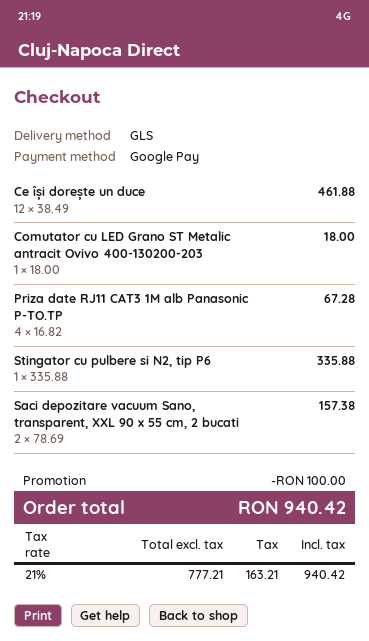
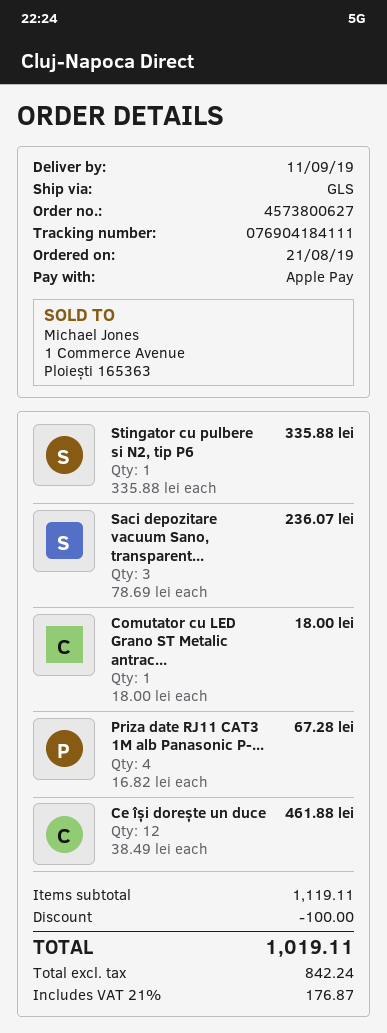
payment method: Google Pay -> Apple Pay
Saci depozitare vacuum Sano, transparent, XXL 90 x 55 cm, 2 bucati: 2 x 78.69 = 157.38 -> 3 x 78.69 = 236.07
net: 777.21 -> 842.24
tax: 21% = 163.21 -> 21% = 176.87
total: 940.42 -> 1019.11

